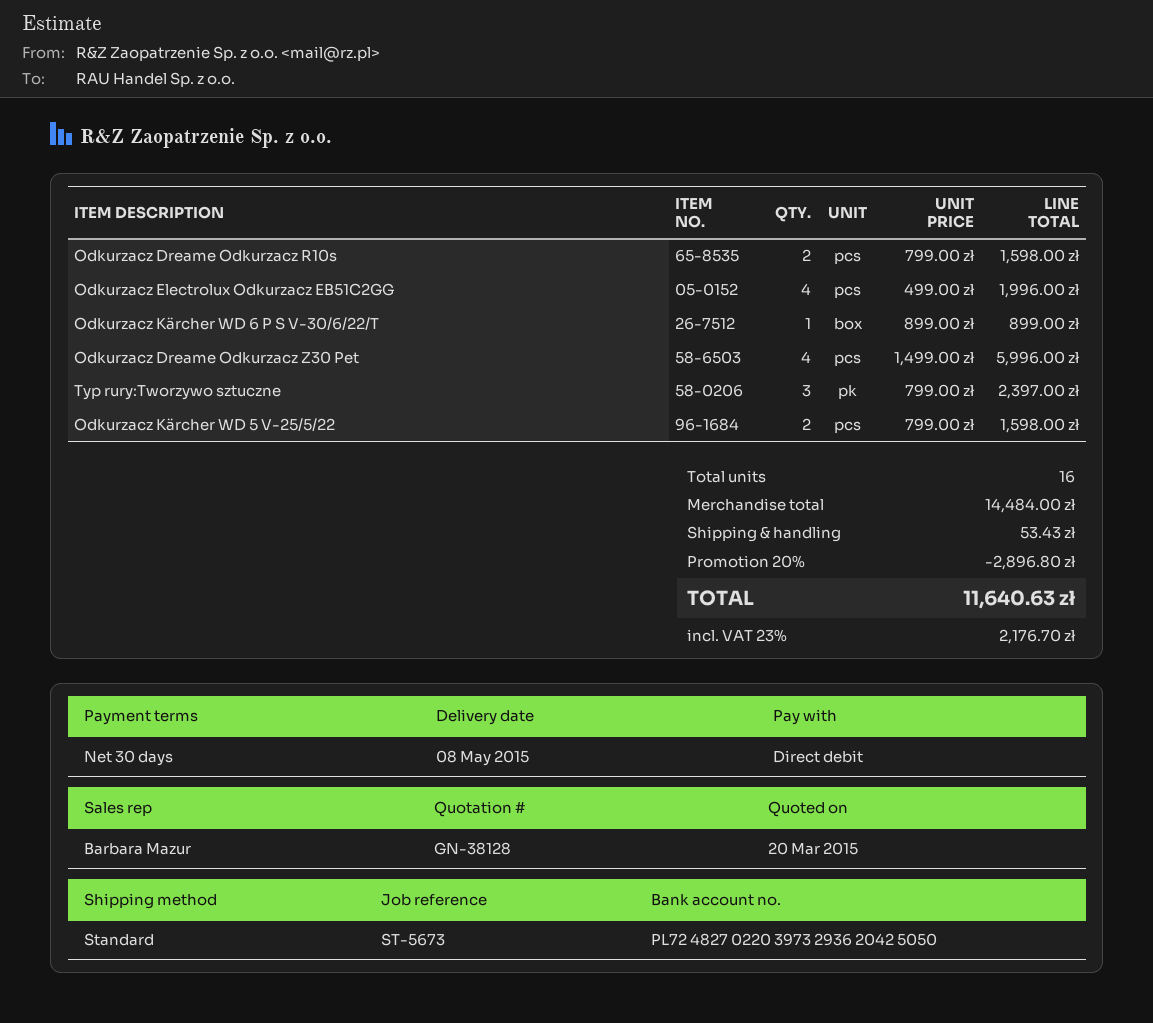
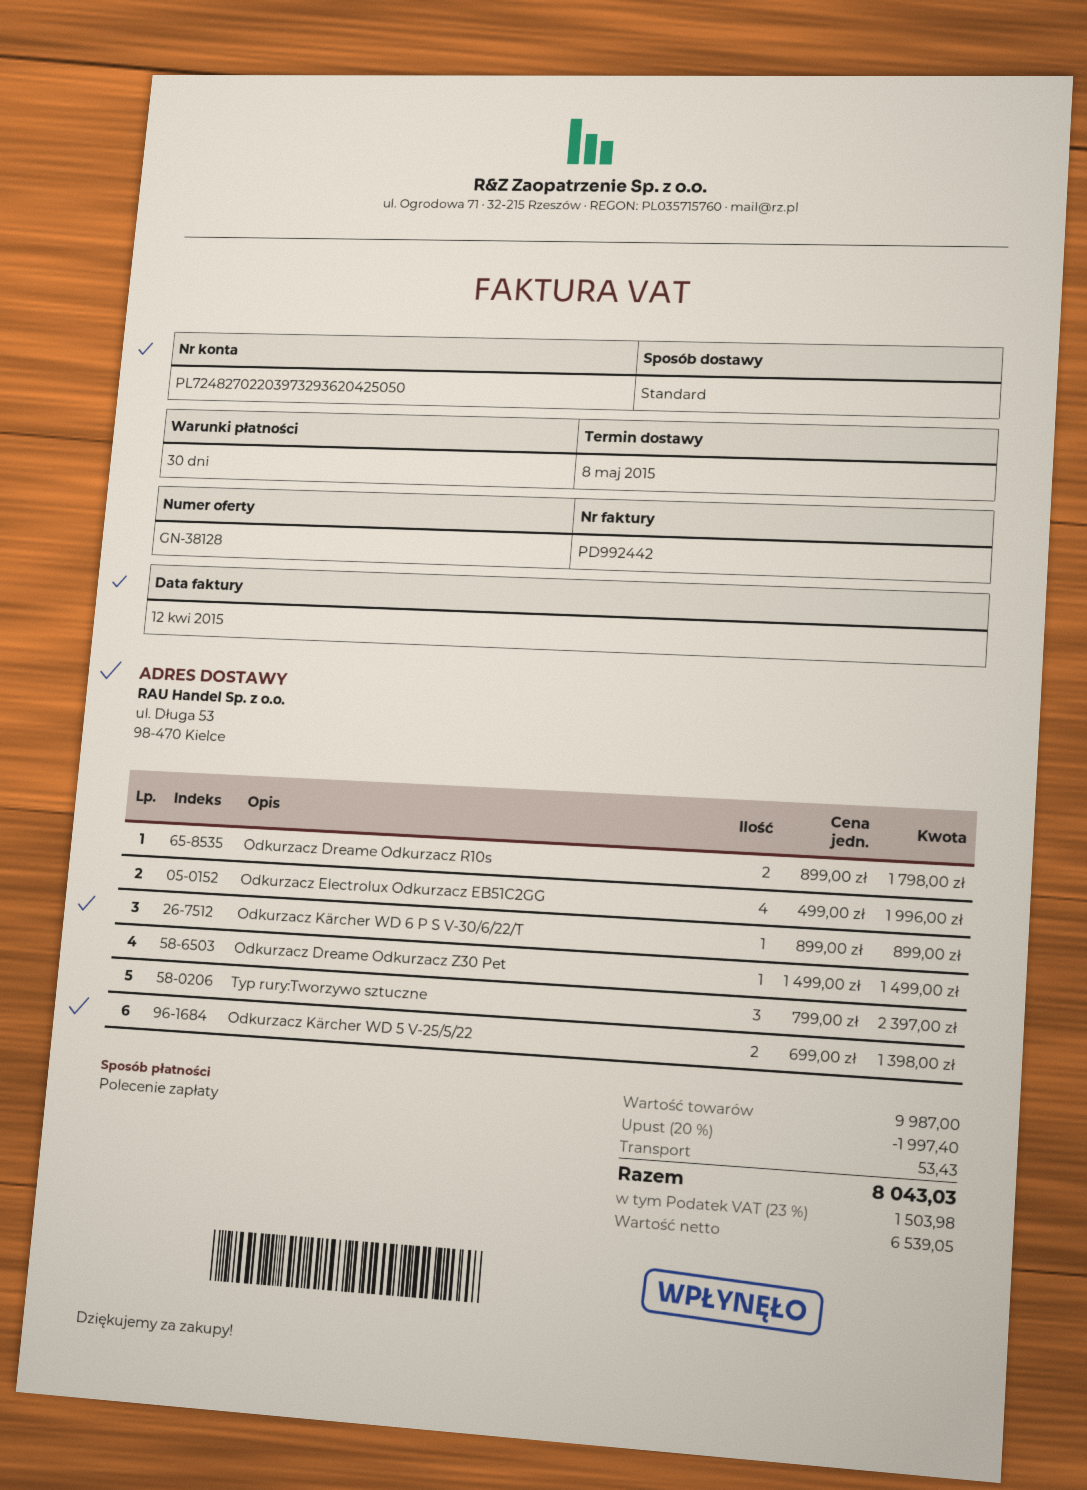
Odkurzacz Dreame Odkurzacz R10s: 2 x 799.00 = 1598.00 -> 2 x 899.00 = 1798.00
Odkurzacz Dreame Odkurzacz Z30 Pet: 4 x 1499.00 = 5996.00 -> 1 x 1499.00 = 1499.00
Odkurzacz Kärcher WD 5 V-25/5/22: 2 x 799.00 = 1598.00 -> 2 x 699.00 = 1398.00
subtotal: 14484.00 -> 9987.00
discount: 20% = 2896.80 -> 20% = 1997.40
tax: 23% = 2176.70 -> 23% = 1503.98
total: 11640.63 -> 8043.03

